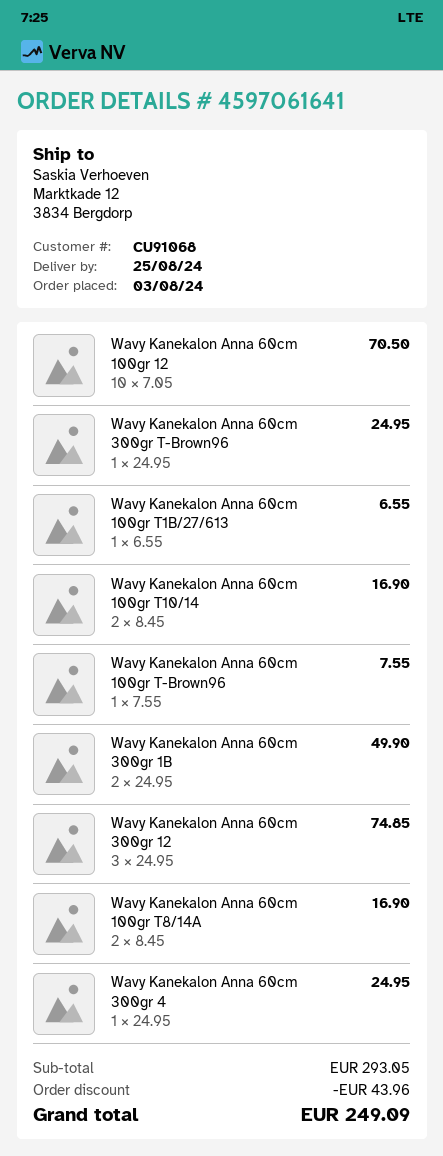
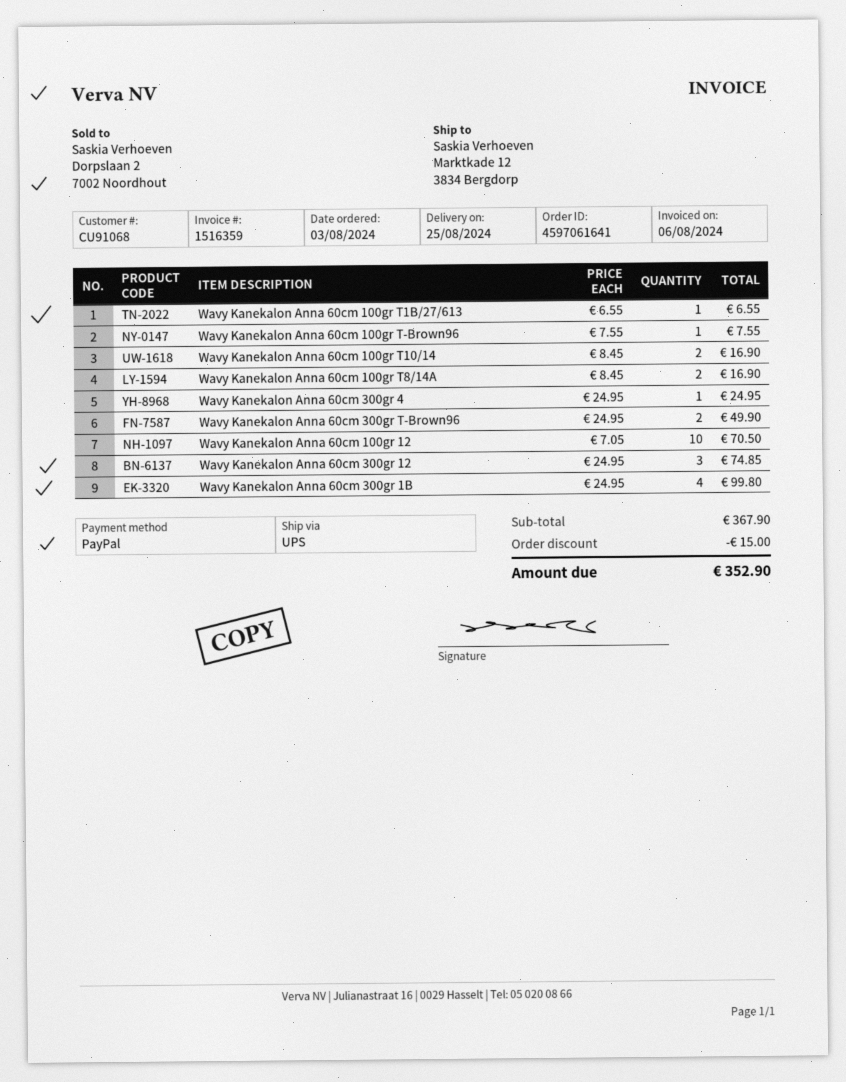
Wavy Kanekalon Anna 60cm 300gr T-Brown96: 1 x 24.95 = 24.95 -> 2 x 24.95 = 49.90
Wavy Kanekalon Anna 60cm 300gr 1B: 2 x 24.95 = 49.90 -> 4 x 24.95 = 99.80
subtotal: 293.05 -> 367.90
discount: 43.96 -> 15.00
total: 249.09 -> 352.90

